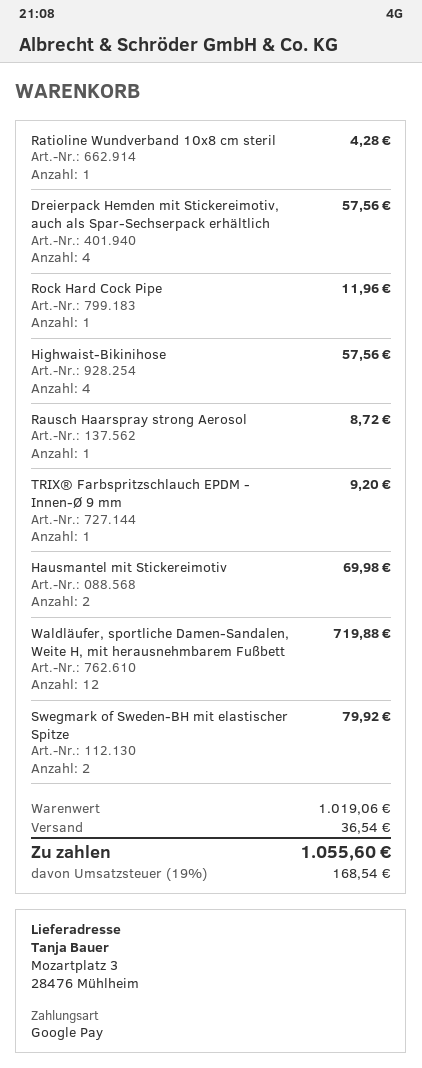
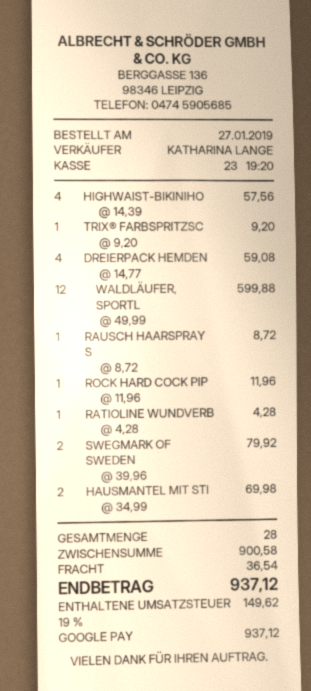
Dreierpack Hemden mit Stickereimotiv, auch als Spar-Sechserpack erhältlich: 4 for 57.56 -> 4 for 59.08
Waldläufer, sportliche Damen-Sandalen, Weite H, mit herausnehmbarem Fußbett: 12 for 719.88 -> 12 for 599.88
subtotal: 1019.06 -> 900.58
tax: 19% = 168.54 -> 19% = 149.62
total: 1055.60 -> 937.12

